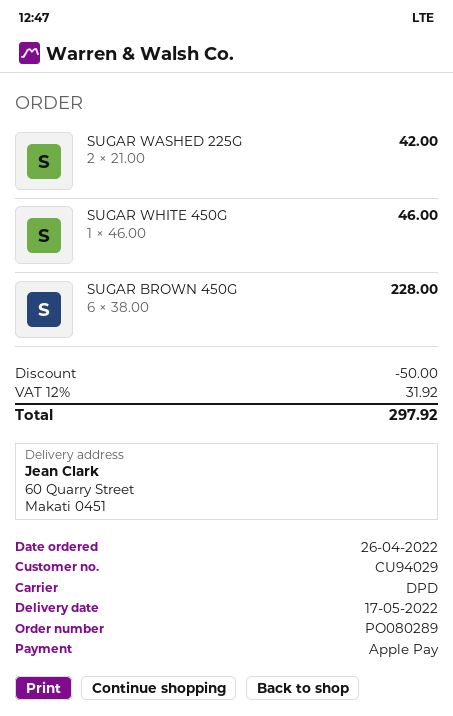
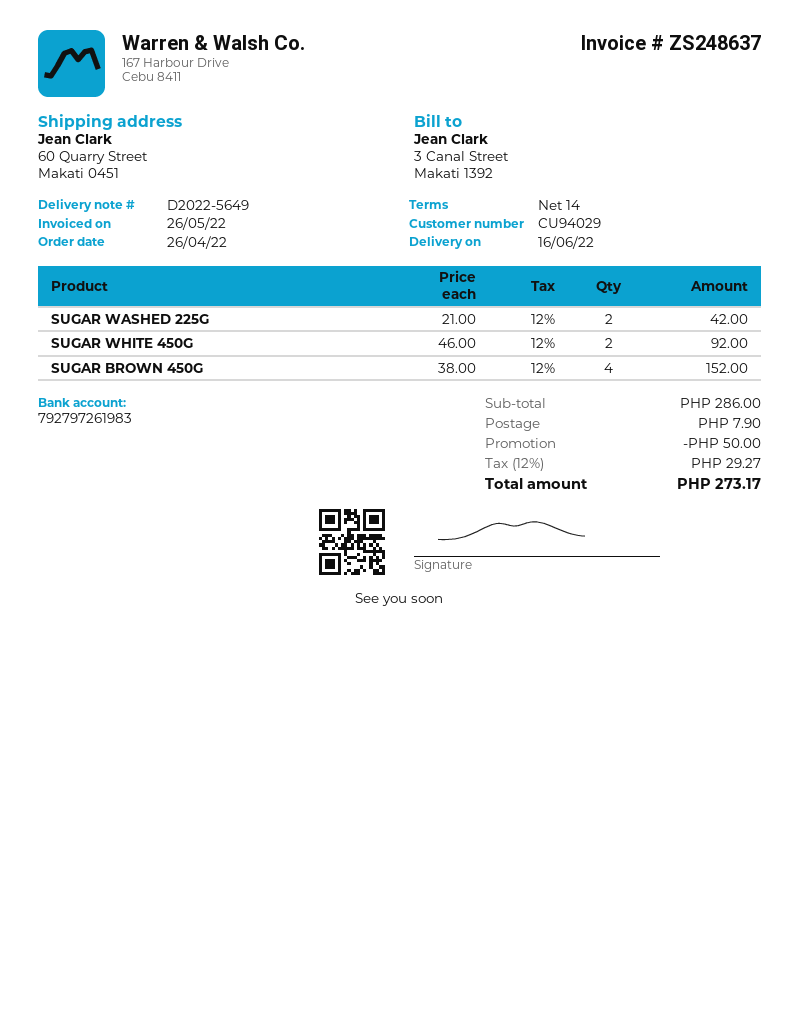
delivery date: 2022-05-17 -> 2022-06-16
SUGAR WHITE 450G: 1 x 46.00 = 46.00 -> 2 x 46.00 = 92.00
SUGAR BROWN 450G: 6 x 38.00 = 228.00 -> 4 x 38.00 = 152.00
shipping: none -> 7.90
tax: 12% = 31.92 -> 12% = 29.27
total: 297.92 -> 273.17

